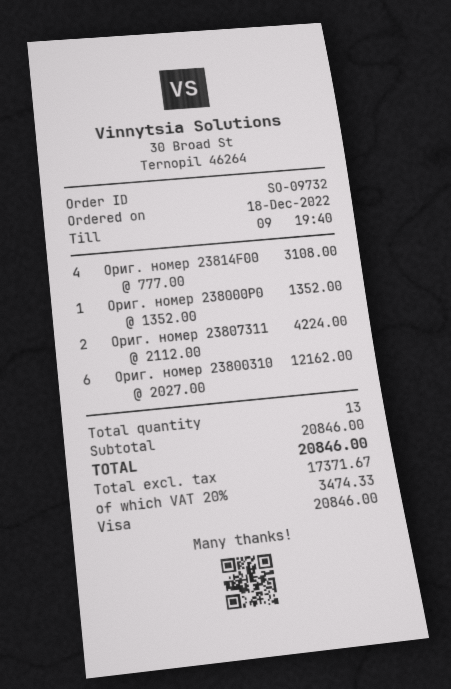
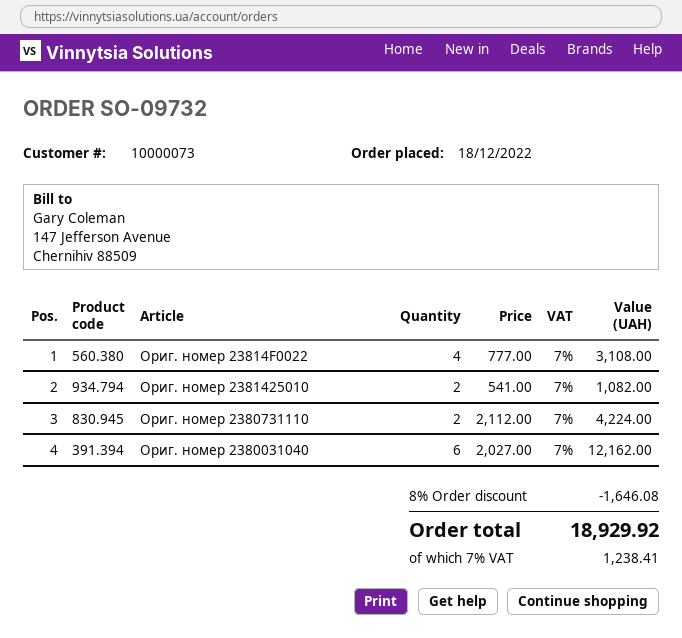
Ориг. номер 238000P0: 1 x 1352.00 = 1352.00 -> none
Ориг. номер 2381425010: none -> 2 x 541.00 = 1082.00
discount: none -> 8% = 1646.08
tax: 20% = 3474.33 -> 7% = 1238.41
total: 20846.00 -> 18929.92

